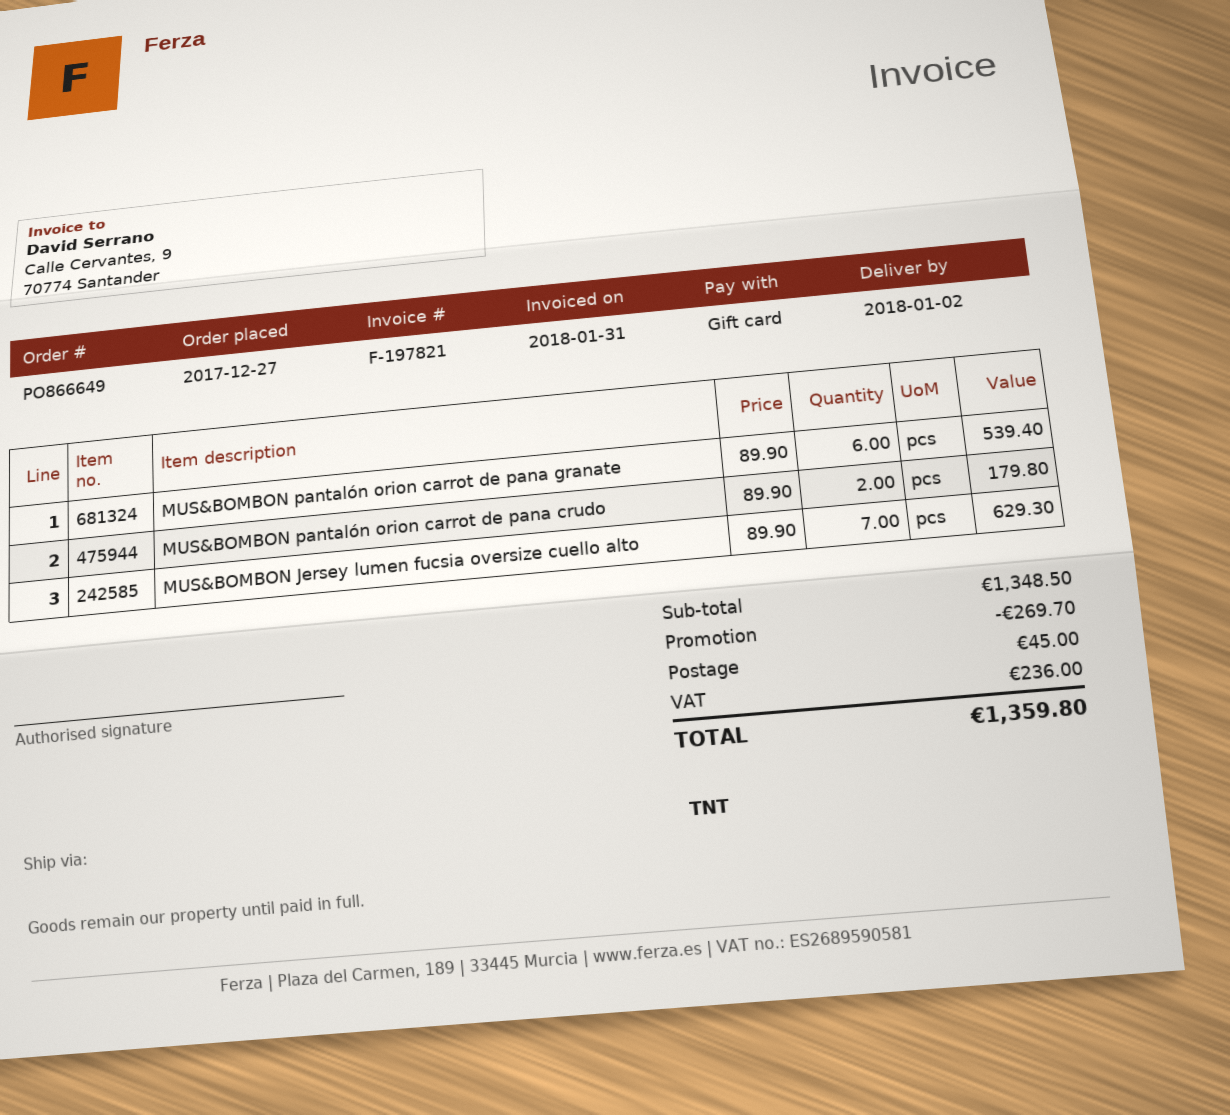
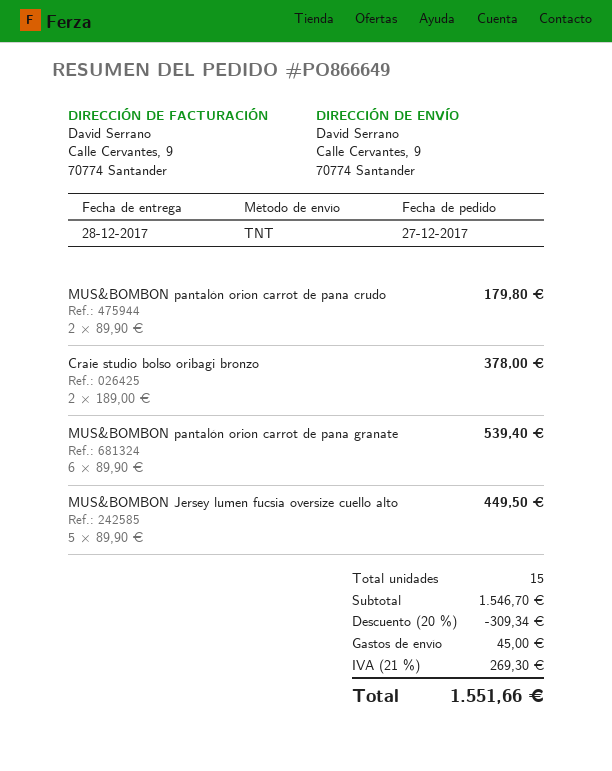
delivery date: 2018-01-02 -> 2017-12-28
MUS&BOMBON Jersey lumen fucsia oversize cuello alto: 7 x 89.90 = 629.30 -> 5 x 89.90 = 449.50
Craie studio bolso oribagi bronzo: none -> 2 x 189.00 = 378.00
subtotal: 1348.50 -> 1546.70
discount: 269.70 -> 309.34
tax: 236.00 -> 269.30
total: 1359.80 -> 1551.66

